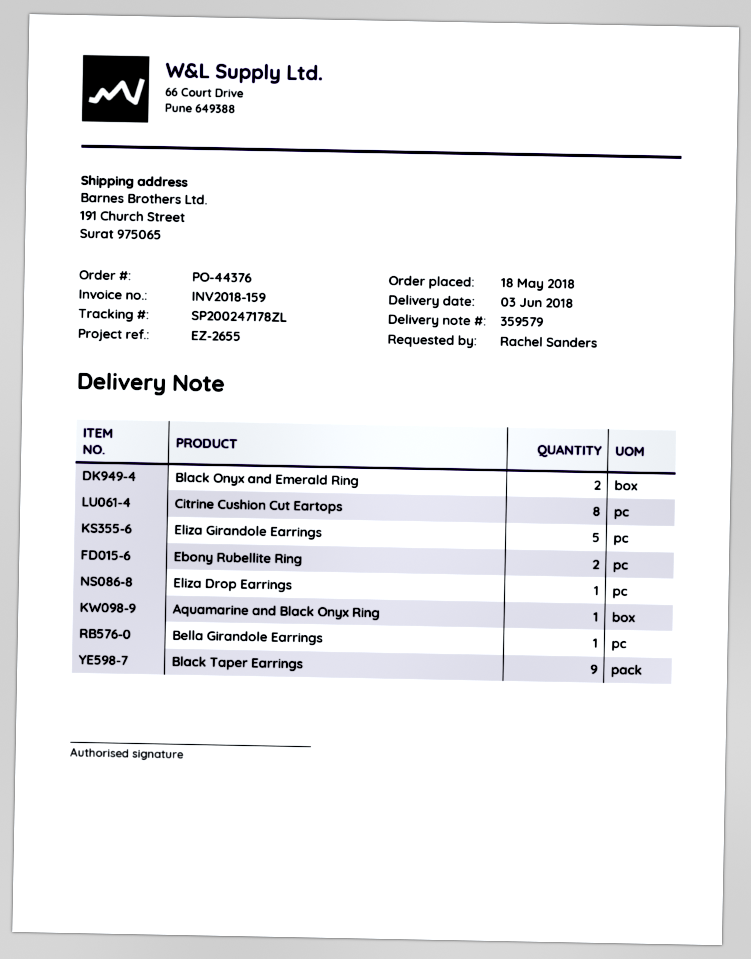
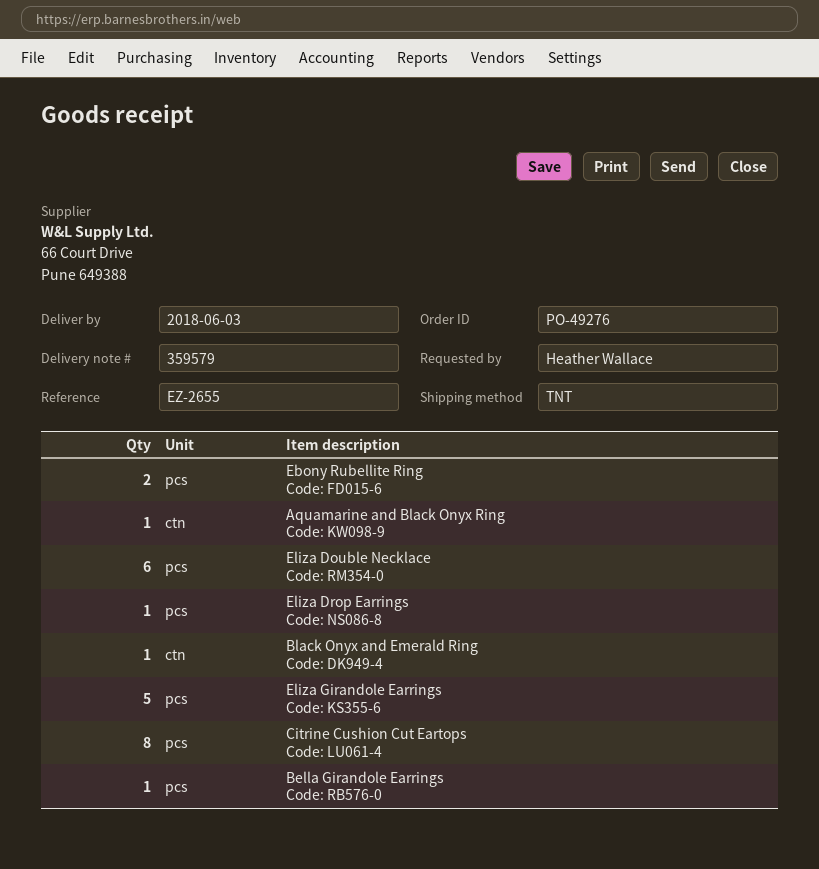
order number: PO-44376 -> PO-49276
ordered by: Rachel Sanders -> Heather Wallace
Black Onyx and Emerald Ring: 2 -> 1
Black Taper Earrings: 9 -> none
Eliza Double Necklace: none -> 6

